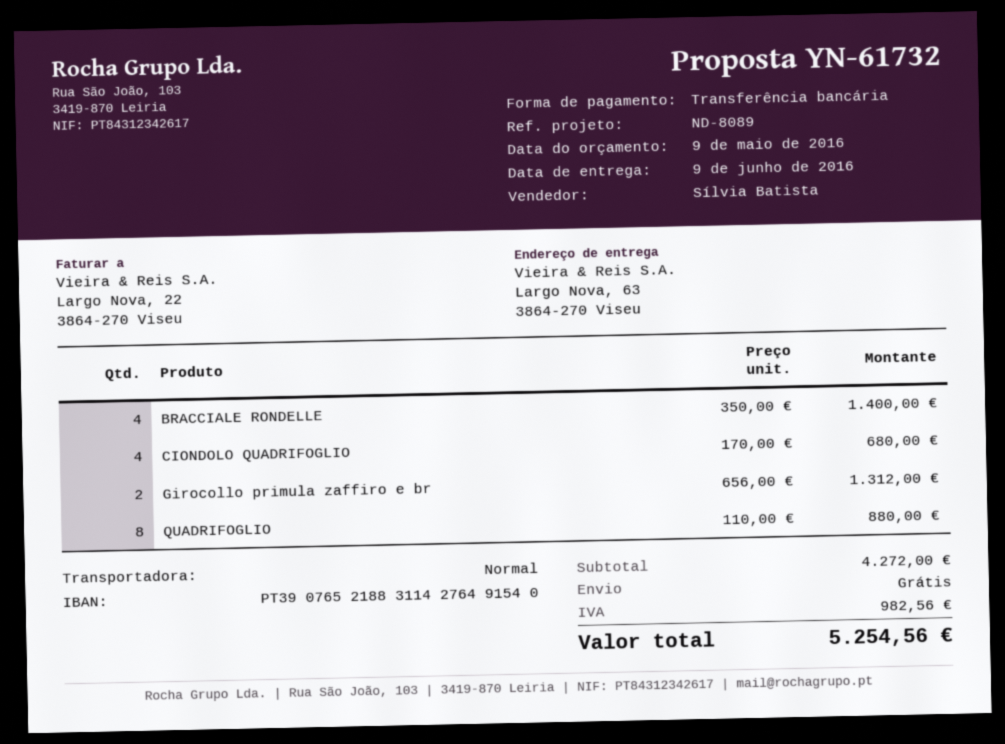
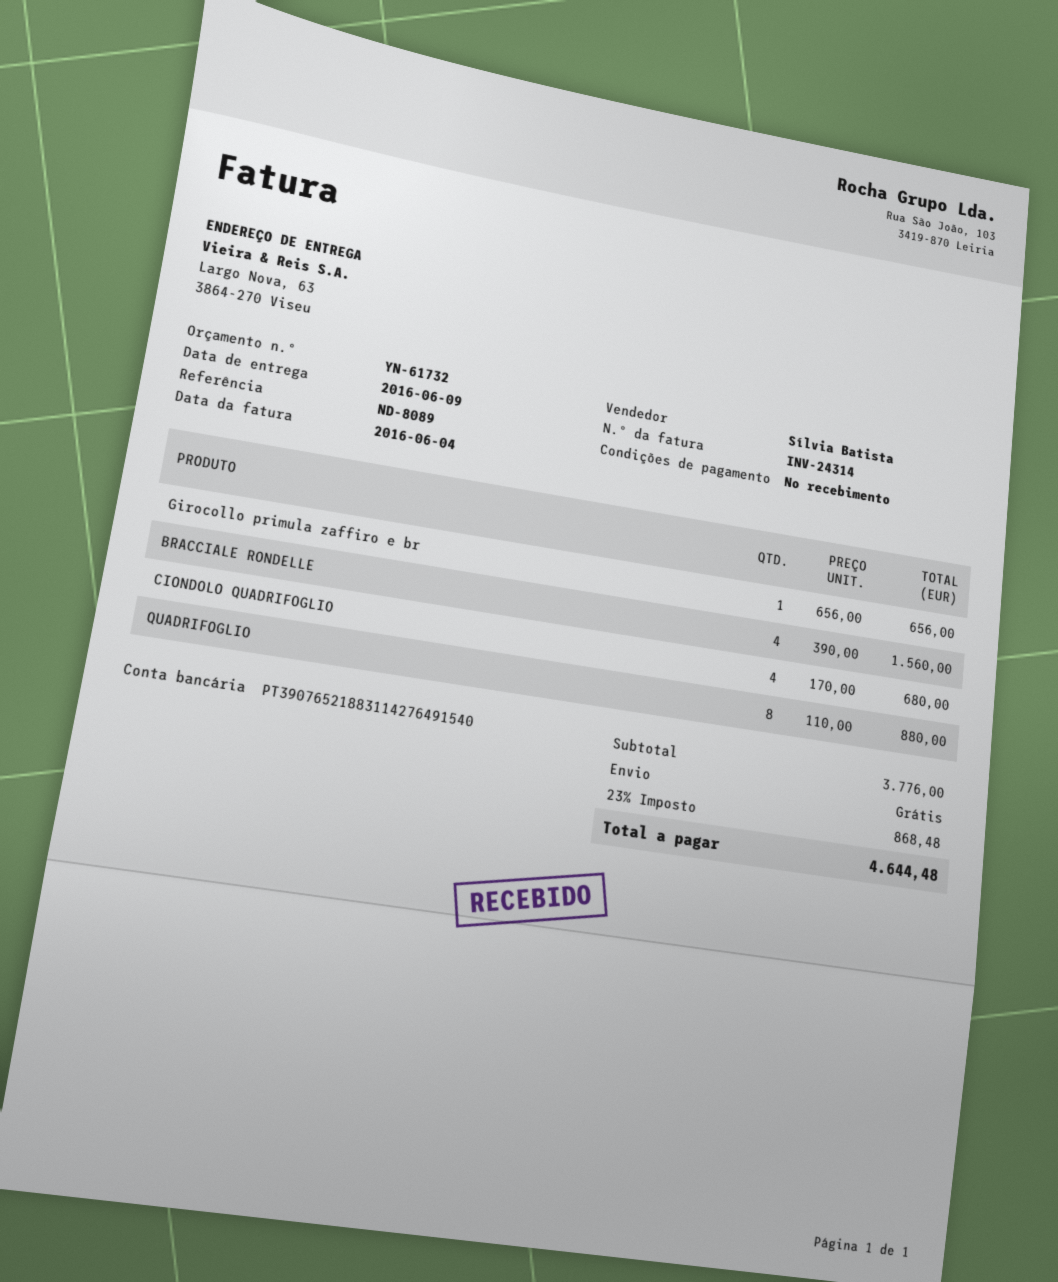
BRACCIALE RONDELLE: 4 x 350.00 = 1400.00 -> 4 x 390.00 = 1560.00
Girocollo primula zaffiro e br: 2 x 656.00 = 1312.00 -> 1 x 656.00 = 656.00
subtotal: 4272.00 -> 3776.00
tax: 982.56 -> 868.48
total: 5254.56 -> 4644.48

